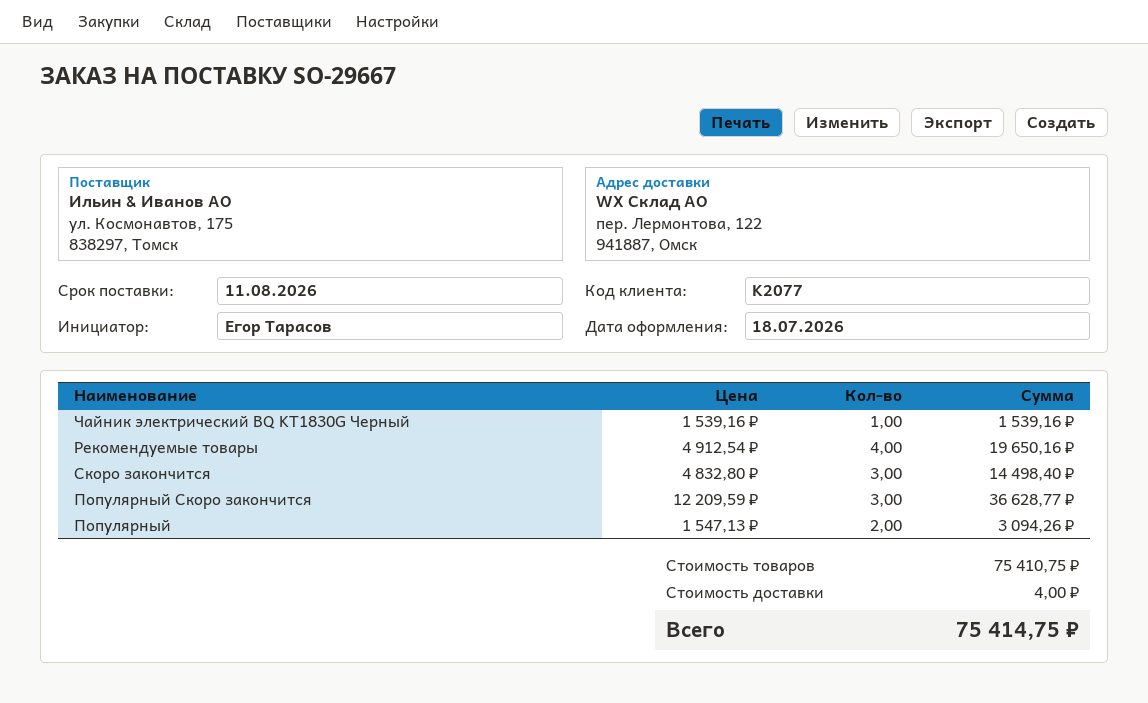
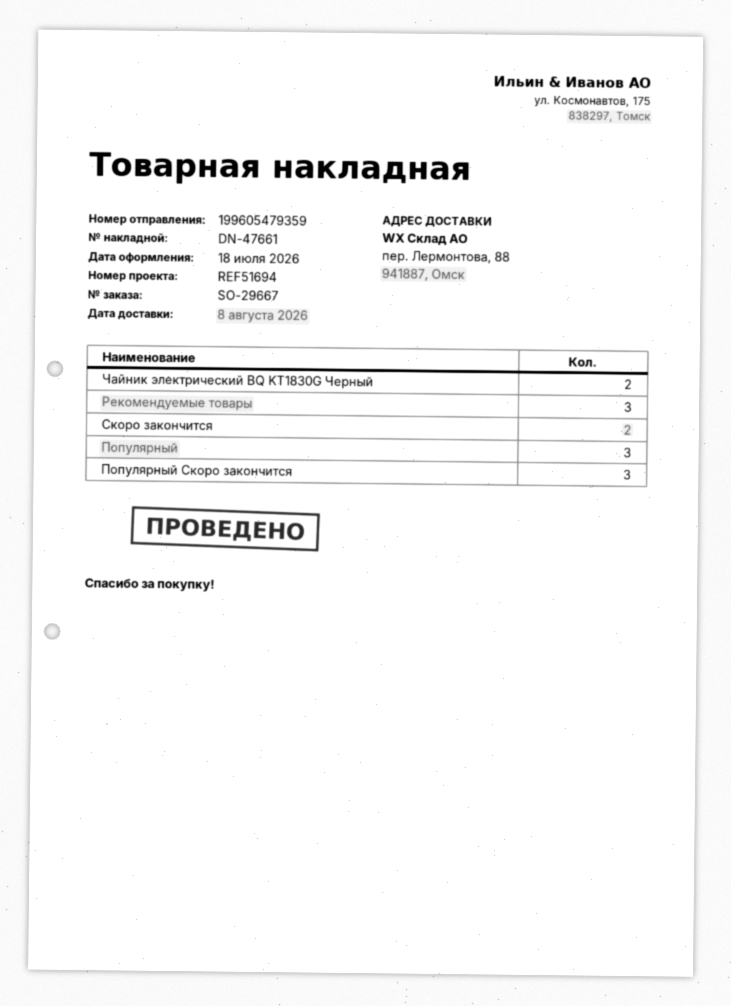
delivery date: 2026-08-11 -> 2026-08-08
ship to: пер. Лермонтова, 122, 941887, Омск -> пер. Лермонтова, 88, 941887, Омск
Чайник электрический BQ KT1830G Черный: 1 -> 2
Рекомендуемые товары: 4 -> 3
Скоро закончится: 3 -> 2
Популярный: 2 -> 3

